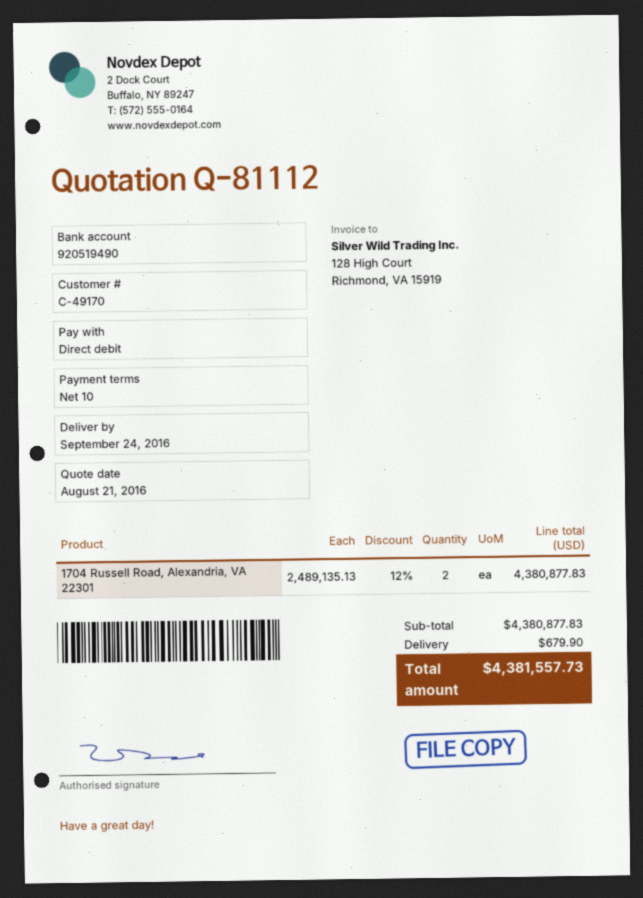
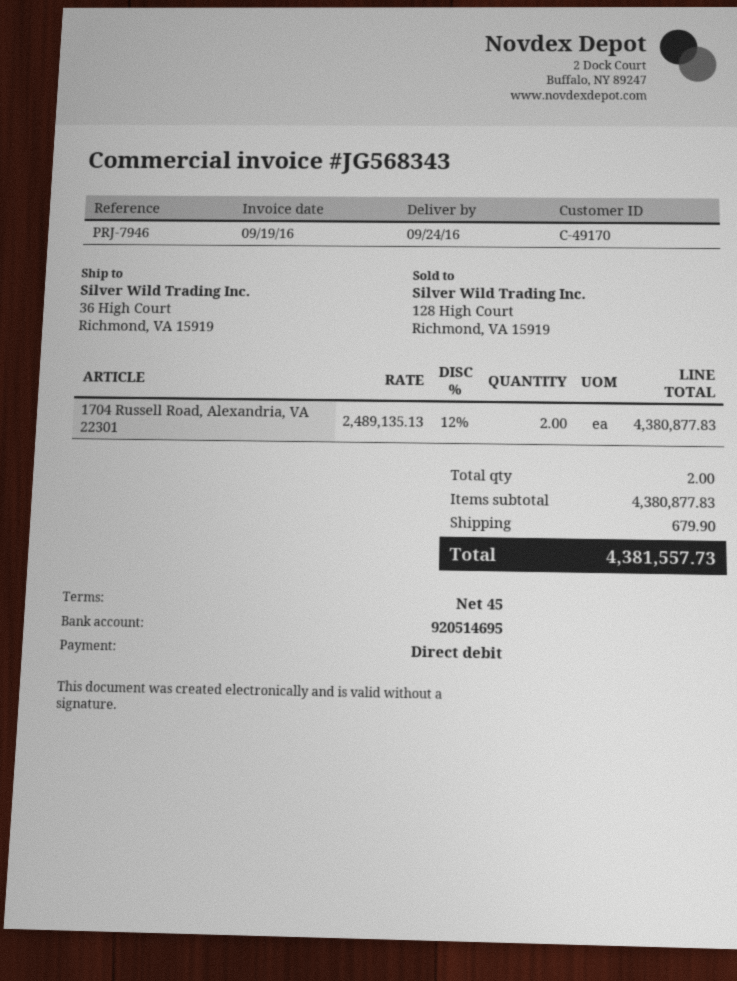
payment terms: 10 days -> 45 days
bank account: 920519490 -> 920514695

